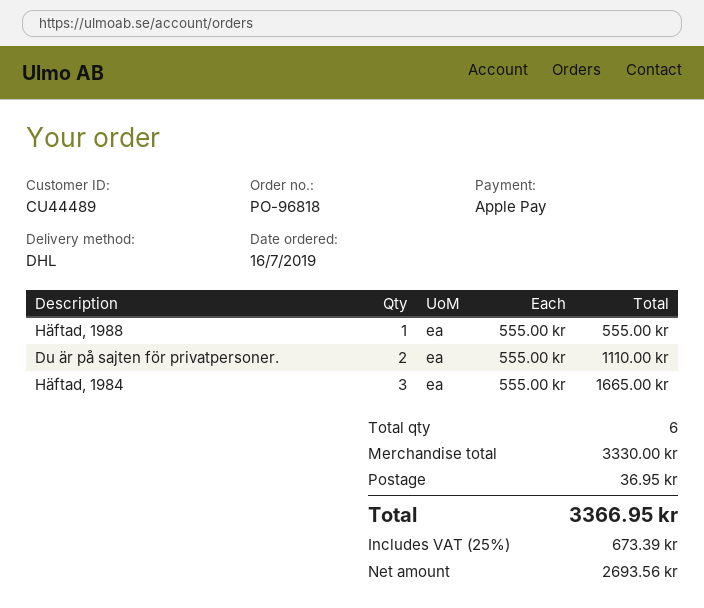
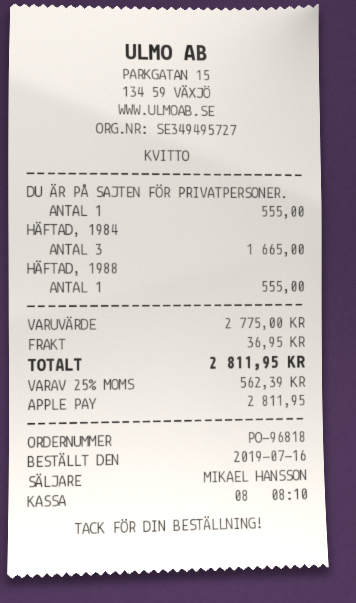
Du är på sajten för privatpersoner.: 2 for 1110.00 -> 1 for 555.00
subtotal: 3330.00 -> 2775.00
tax: 25% = 673.39 -> 25% = 562.39
total: 3366.95 -> 2811.95

